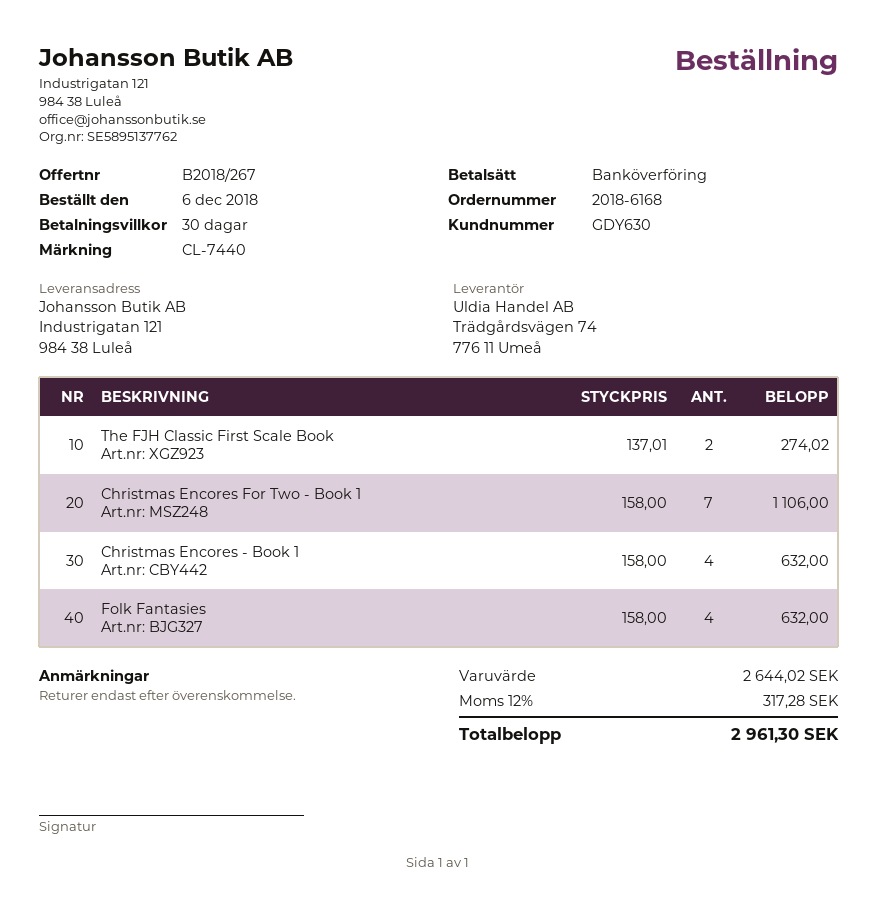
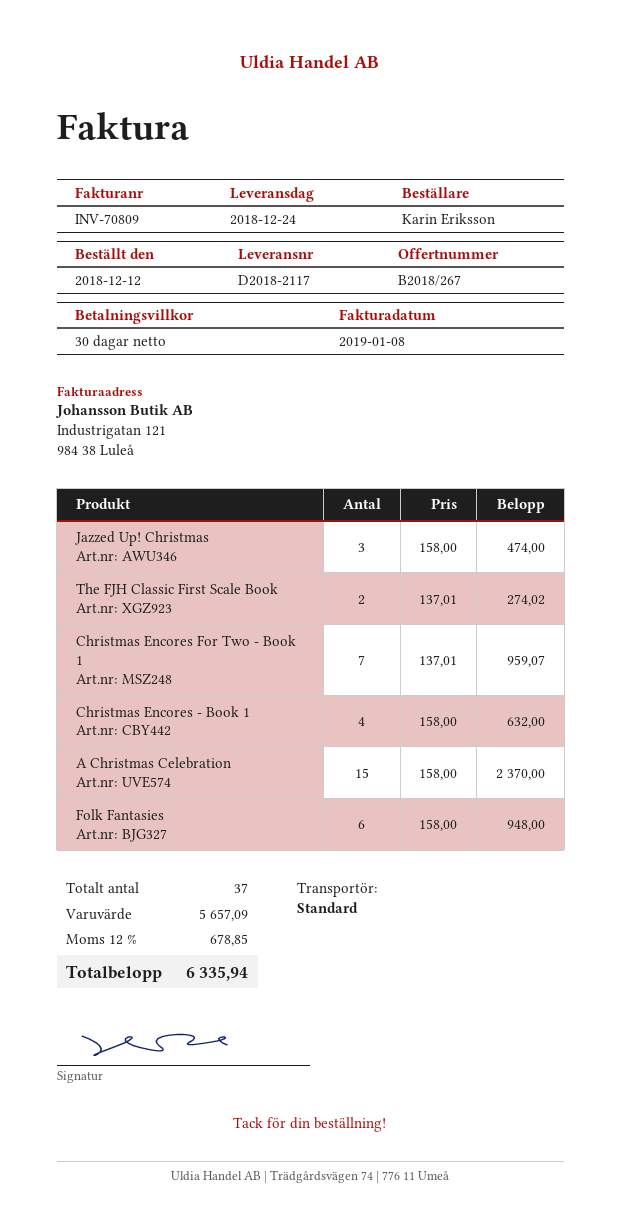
order date: 2018-12-06 -> 2018-12-12
Christmas Encores For Two - Book 1: 7 x 158.00 = 1106.00 -> 7 x 137.01 = 959.07
Folk Fantasies: 4 x 158.00 = 632.00 -> 6 x 158.00 = 948.00
Jazzed Up! Christmas: none -> 3 x 158.00 = 474.00
A Christmas Celebration: none -> 15 x 158.00 = 2370.00
subtotal: 2644.02 -> 5657.09
tax: 12% = 317.28 -> 12% = 678.85
total: 2961.30 -> 6335.94

